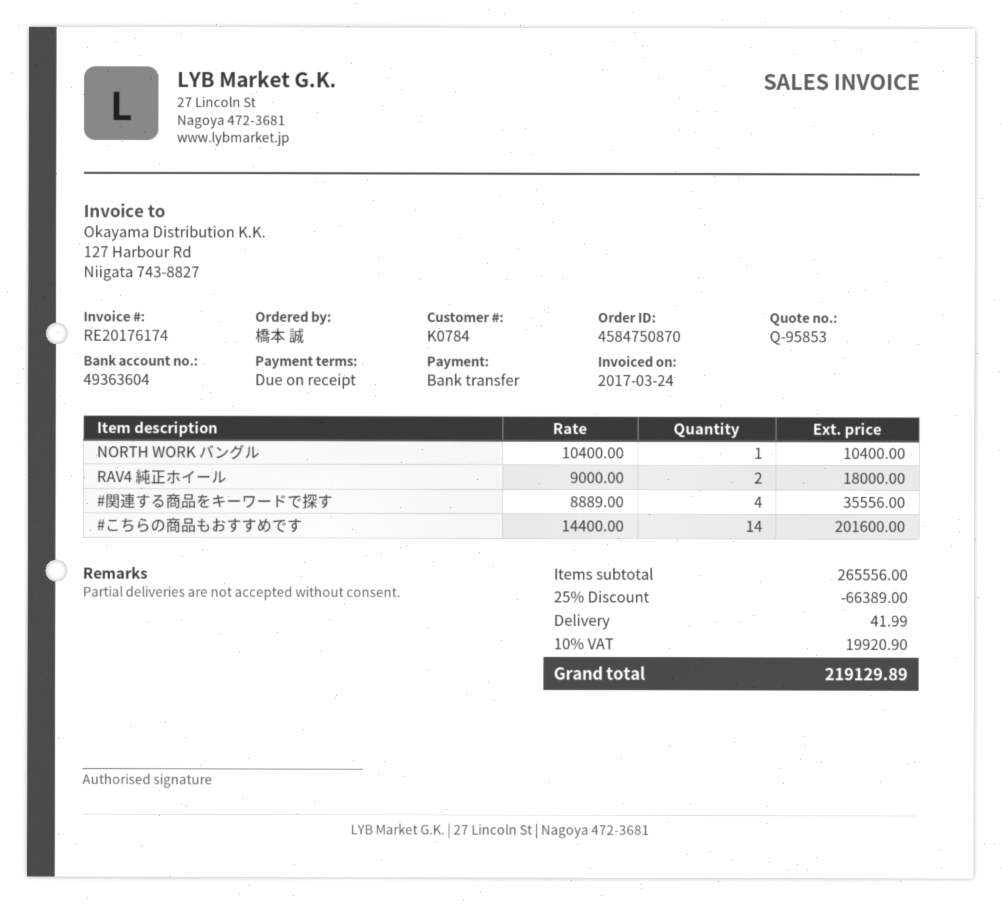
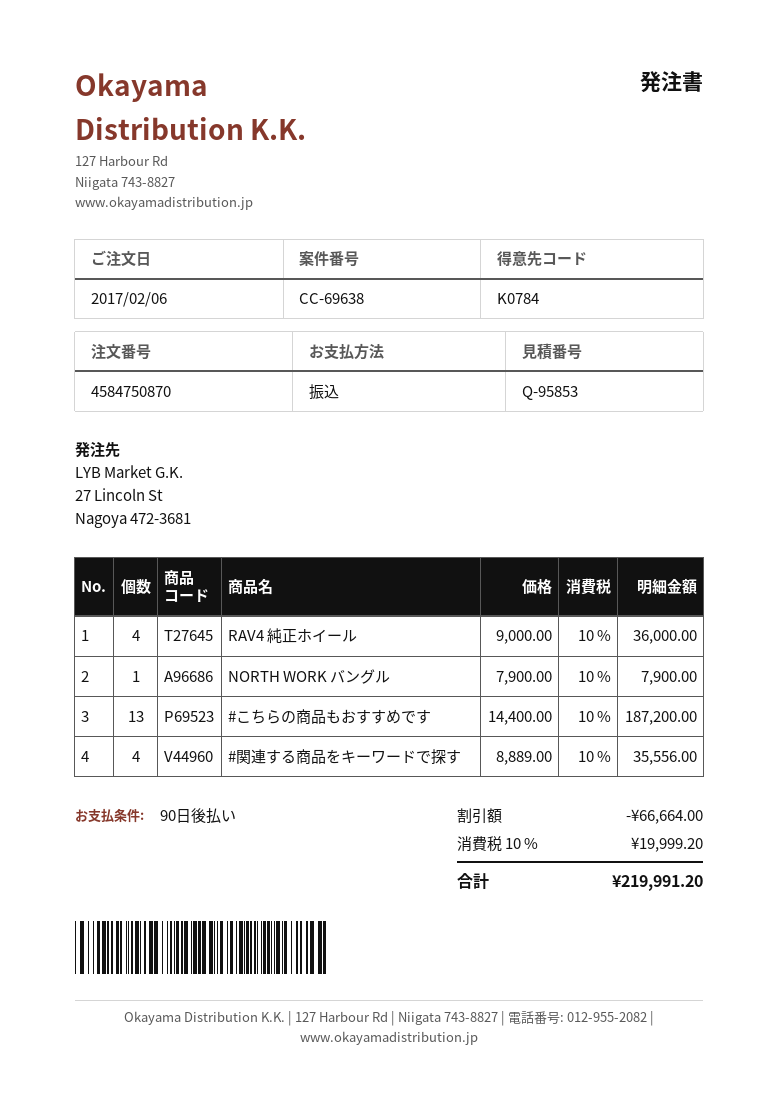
payment terms: on receipt -> 90 days
NORTH WORK バングル: 1 x 10400.00 = 10400.00 -> 1 x 7900.00 = 7900.00
RAV4 純正ホイール: 2 x 9000.00 = 18000.00 -> 4 x 9000.00 = 36000.00
#こちらの商品もおすすめです: 14 x 14400.00 = 201600.00 -> 13 x 14400.00 = 187200.00
discount: 66389.00 -> 66664.00
shipping: 41.99 -> none
tax: 10% = 19920.90 -> 10% = 19999.20
total: 219129.89 -> 219991.20

